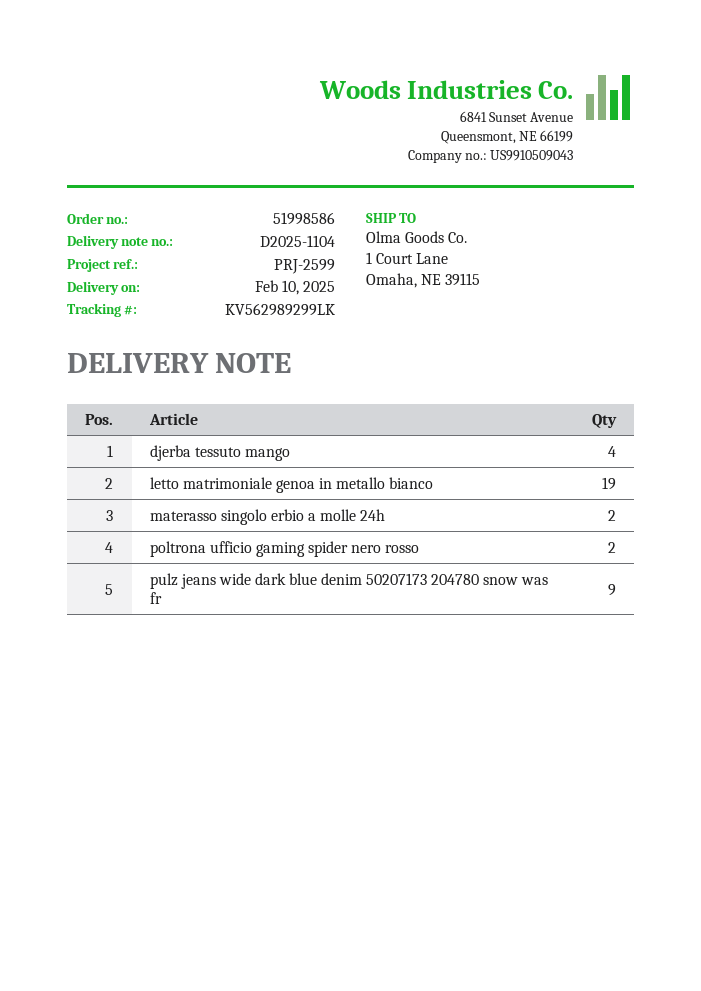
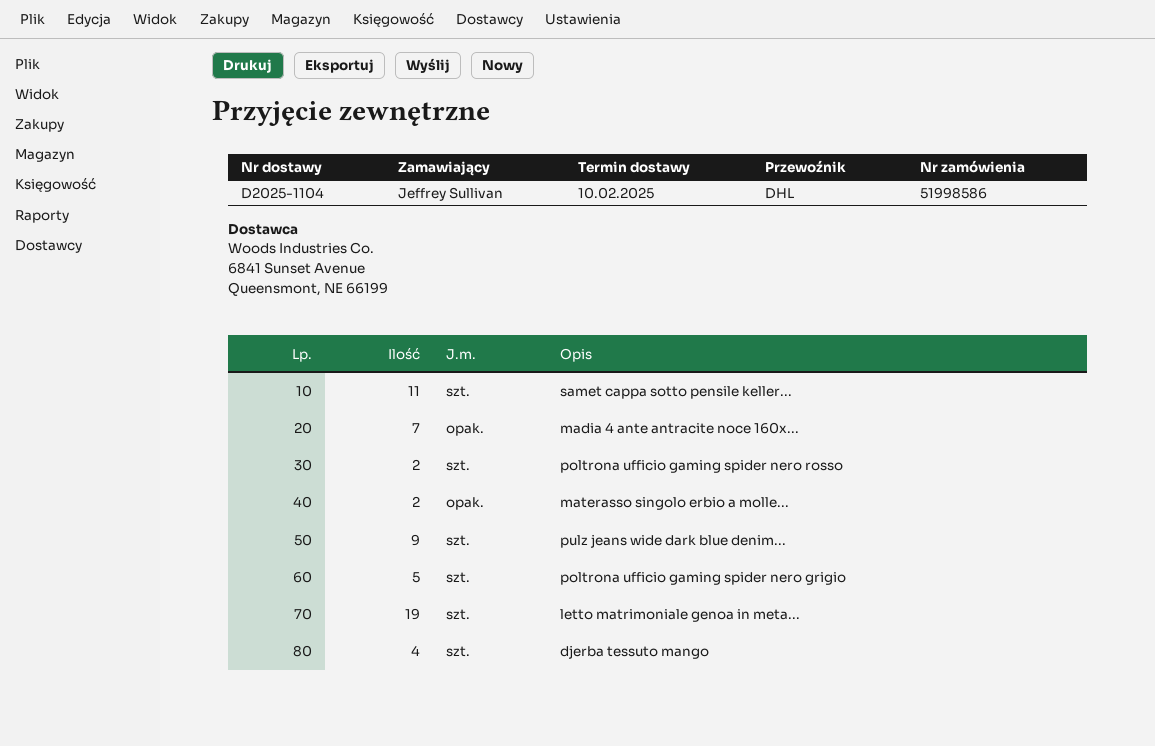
samet cappa sotto pensile keller...: none -> 11
madia 4 ante antracite noce 160x...: none -> 7
poltrona ufficio gaming spider nero grigio: none -> 5

